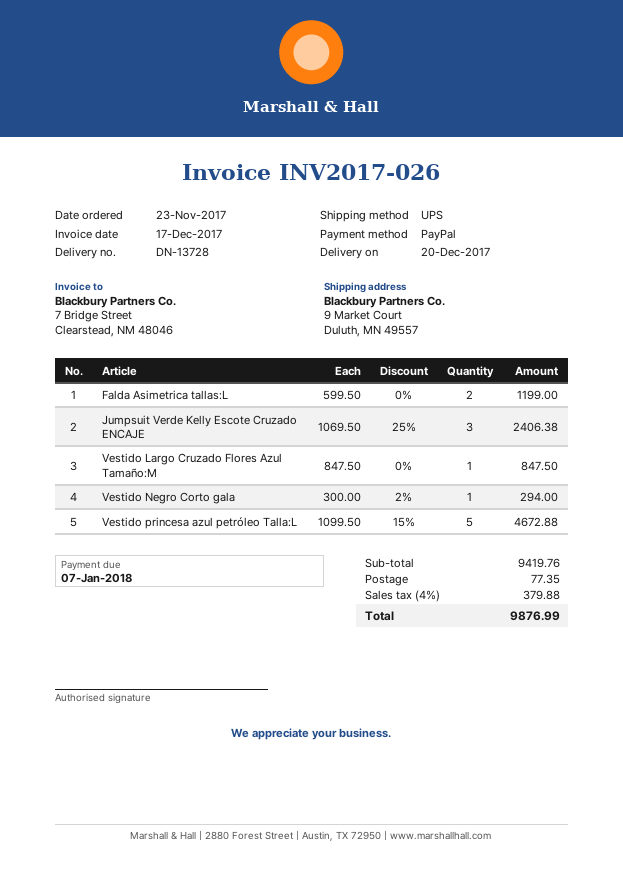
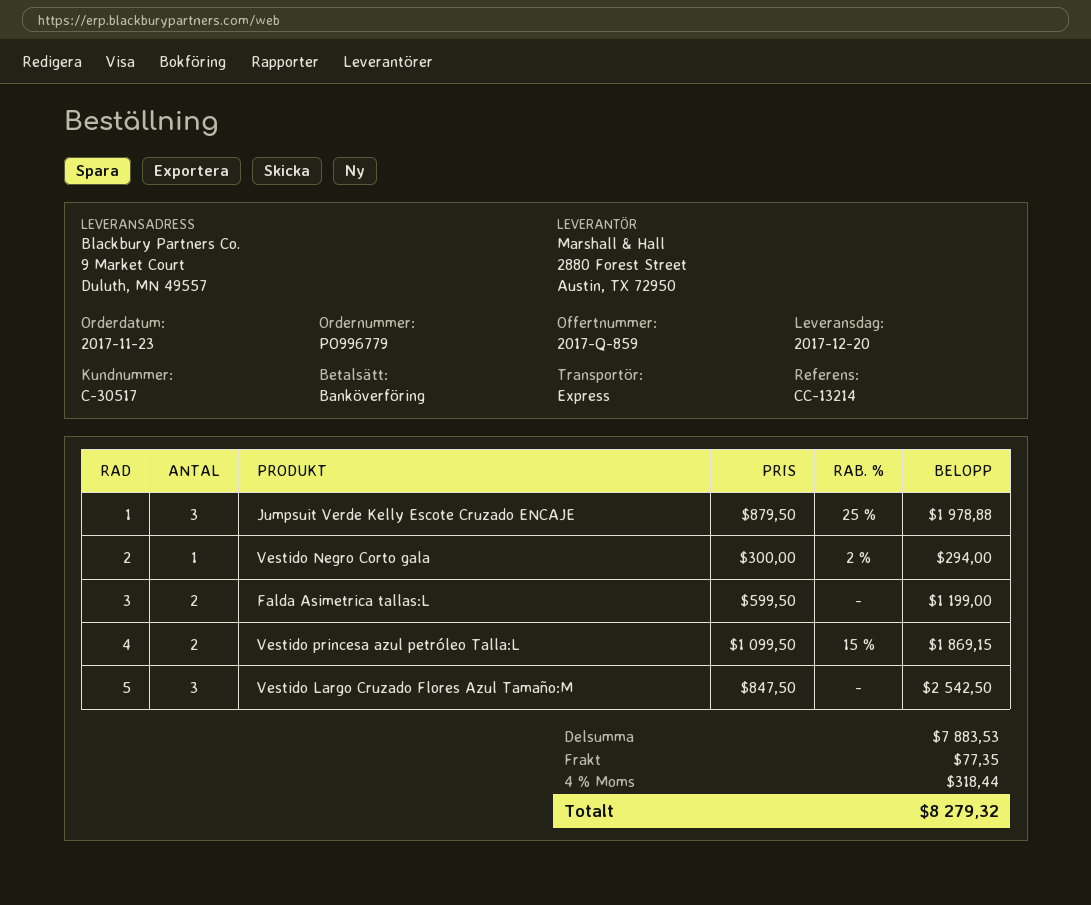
payment method: PayPal -> bank transfer
shipping method: UPS -> express
Jumpsuit Verde Kelly Escote Cruzado ENCAJE: 3 x 1069.50 - 25% = 2406.38 -> 3 x 879.50 - 25% = 1978.88
Vestido Largo Cruzado Flores Azul Tamaño:M: 1 x 847.50 = 847.50 -> 3 x 847.50 = 2542.50
Vestido princesa azul petróleo Talla:L: 5 x 1099.50 - 15% = 4672.88 -> 2 x 1099.50 - 15% = 1869.15
subtotal: 9419.76 -> 7883.53
tax: 4% = 379.88 -> 4% = 318.44
total: 9876.99 -> 8279.32

